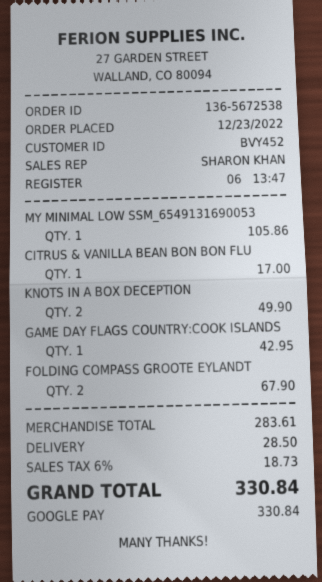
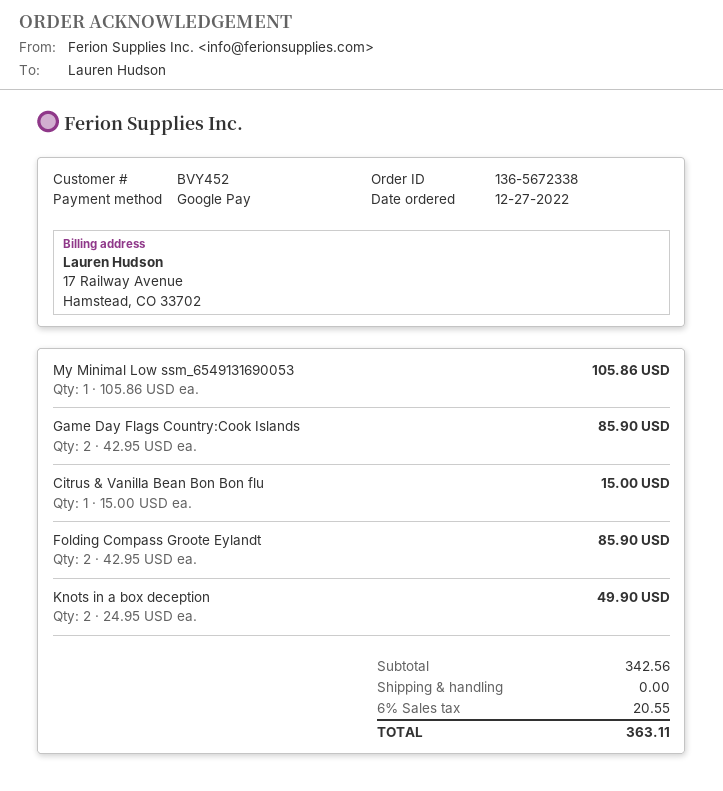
order number: 136-5672538 -> 136-5672338
order date: 2022-12-23 -> 2022-12-27
CITRUS & VANILLA BEAN BON BON FLU: 1 for 17.00 -> 1 for 15.00
GAME DAY FLAGS COUNTRY:COOK ISLANDS: 1 for 42.95 -> 2 for 85.90
FOLDING COMPASS GROOTE EYLANDT: 2 for 67.90 -> 2 for 85.90
subtotal: 283.61 -> 342.56
shipping: 28.50 -> 0.00
tax: 6% = 18.73 -> 6% = 20.55
total: 330.84 -> 363.11

